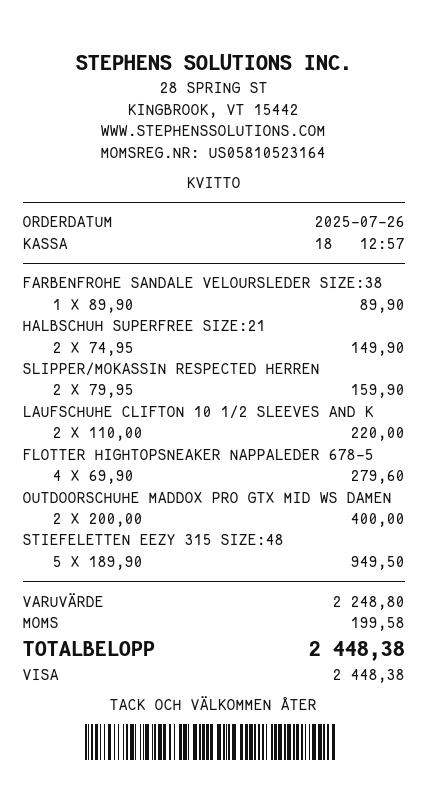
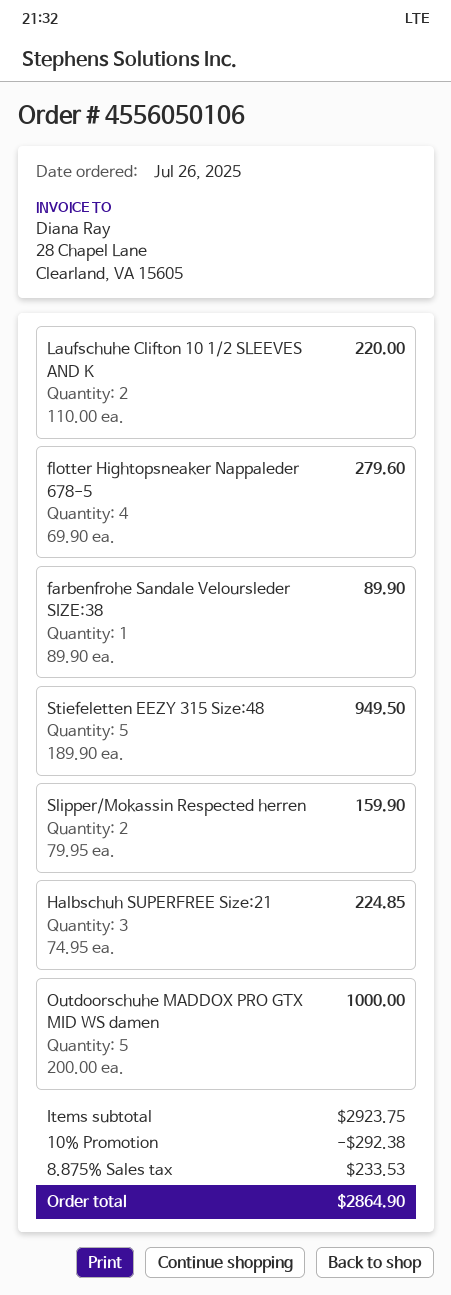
HALBSCHUH SUPERFREE SIZE:21: 2 x 74.95 = 149.90 -> 3 x 74.95 = 224.85
OUTDOORSCHUHE MADDOX PRO GTX MID WS DAMEN: 2 x 200.00 = 400.00 -> 5 x 200.00 = 1000.00
subtotal: 2248.80 -> 2923.75
discount: none -> 10% = 292.38
tax: 199.58 -> 233.53
total: 2448.38 -> 2864.90

